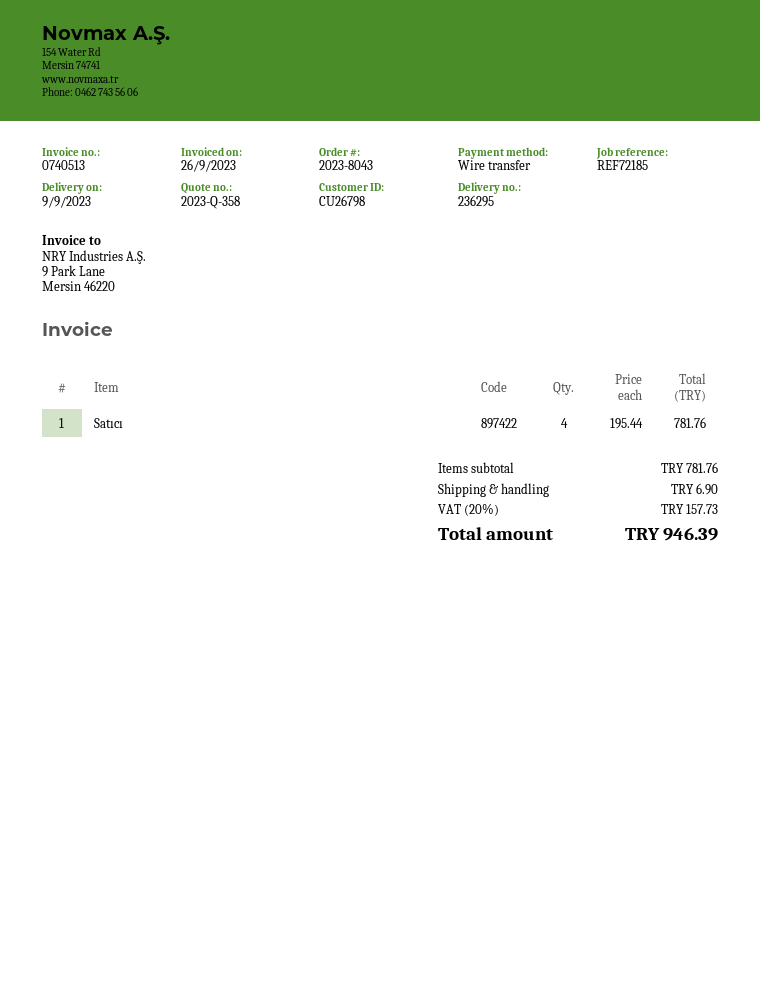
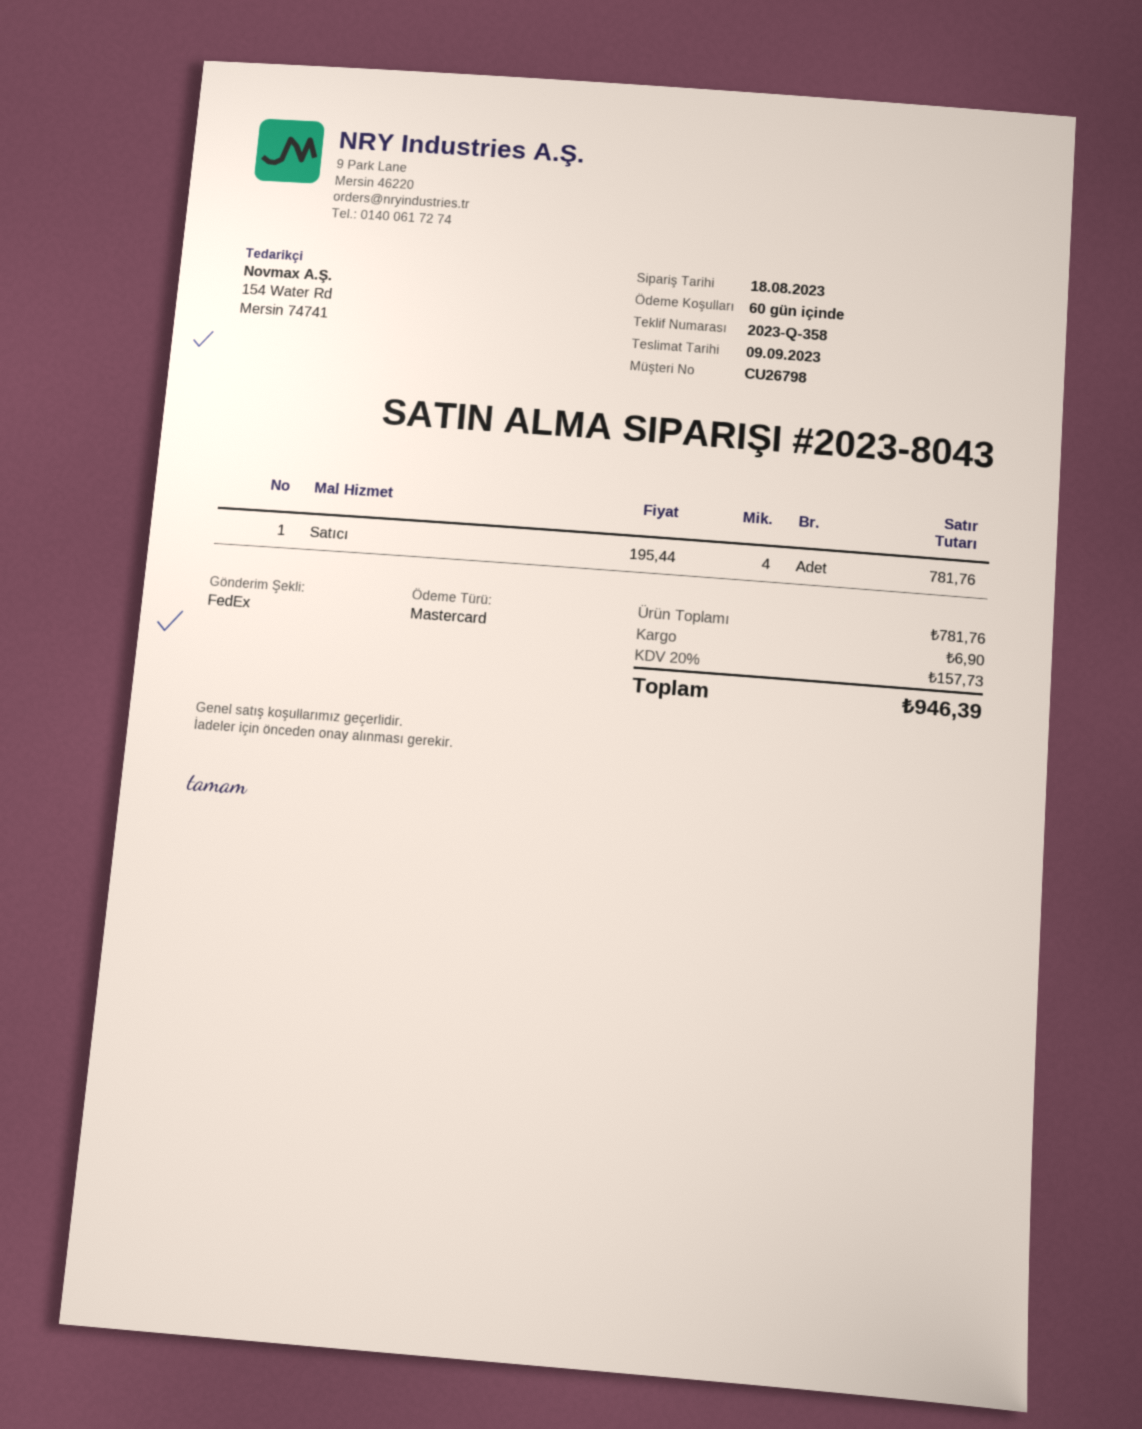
payment method: bank transfer -> Mastercard

